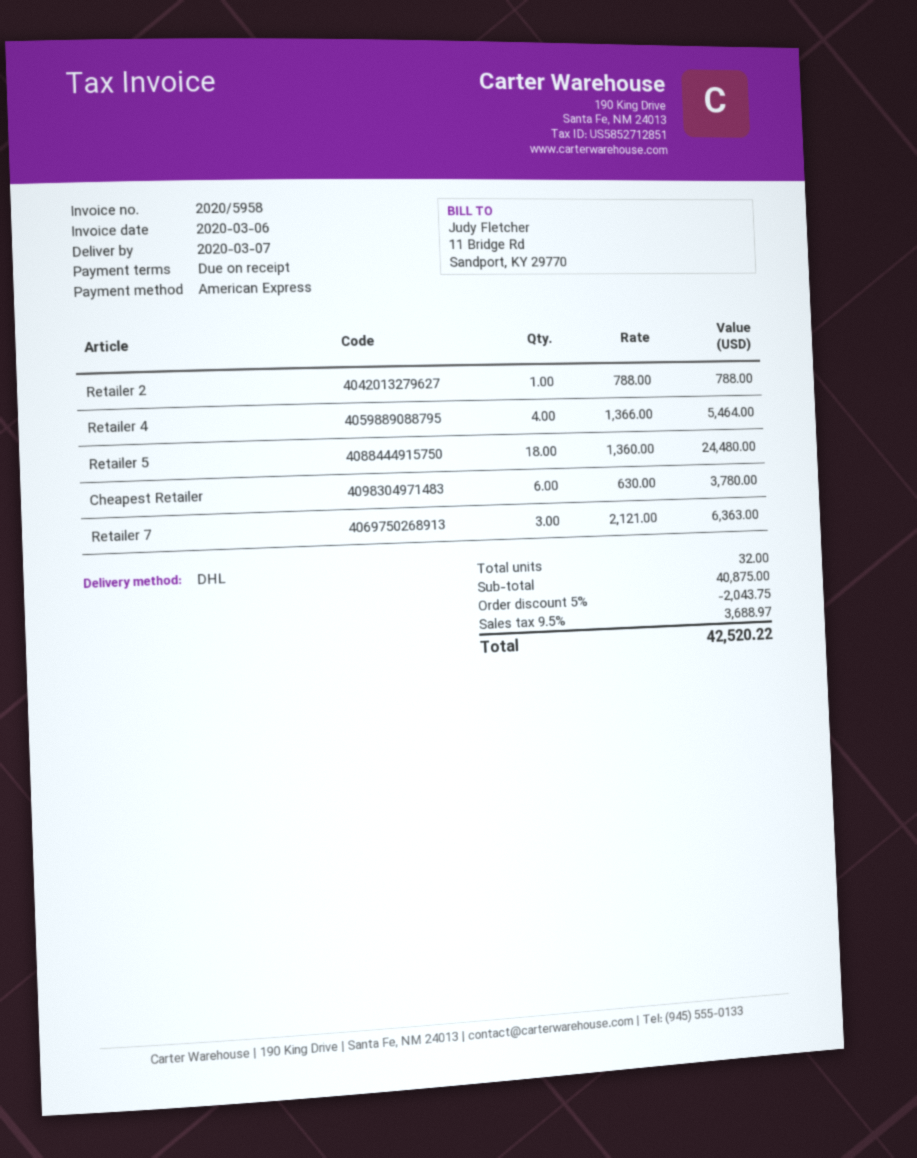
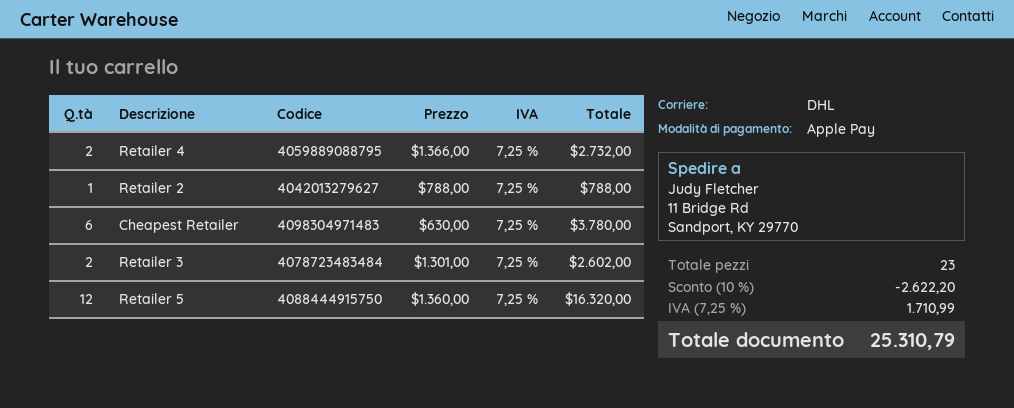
payment method: American Express -> Apple Pay
Retailer 4: 4 x 1366.00 = 5464.00 -> 2 x 1366.00 = 2732.00
Retailer 5: 18 x 1360.00 = 24480.00 -> 12 x 1360.00 = 16320.00
Retailer 7: 3 x 2121.00 = 6363.00 -> none
Retailer 3: none -> 2 x 1301.00 = 2602.00
total quantity: 32 -> 23
discount: 5% = 2043.75 -> 10% = 2622.20
tax: 9.5% = 3688.97 -> 7.25% = 1710.99
total: 42520.22 -> 25310.79

